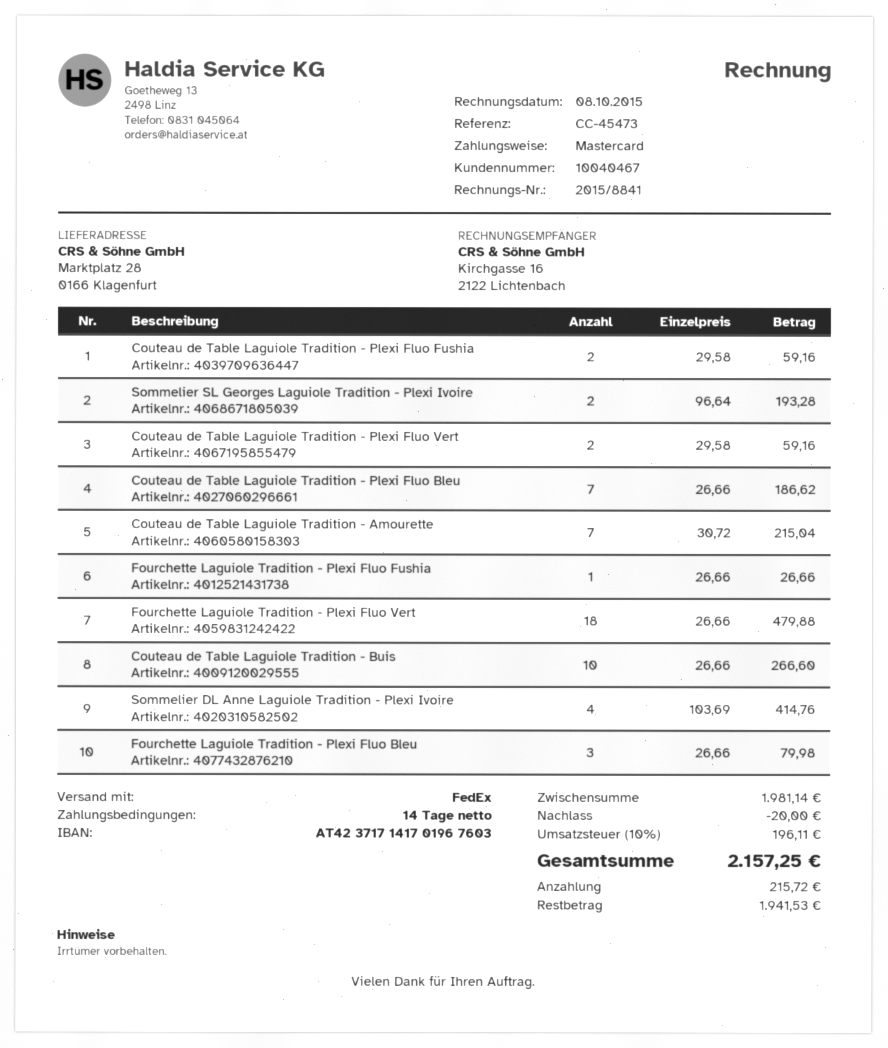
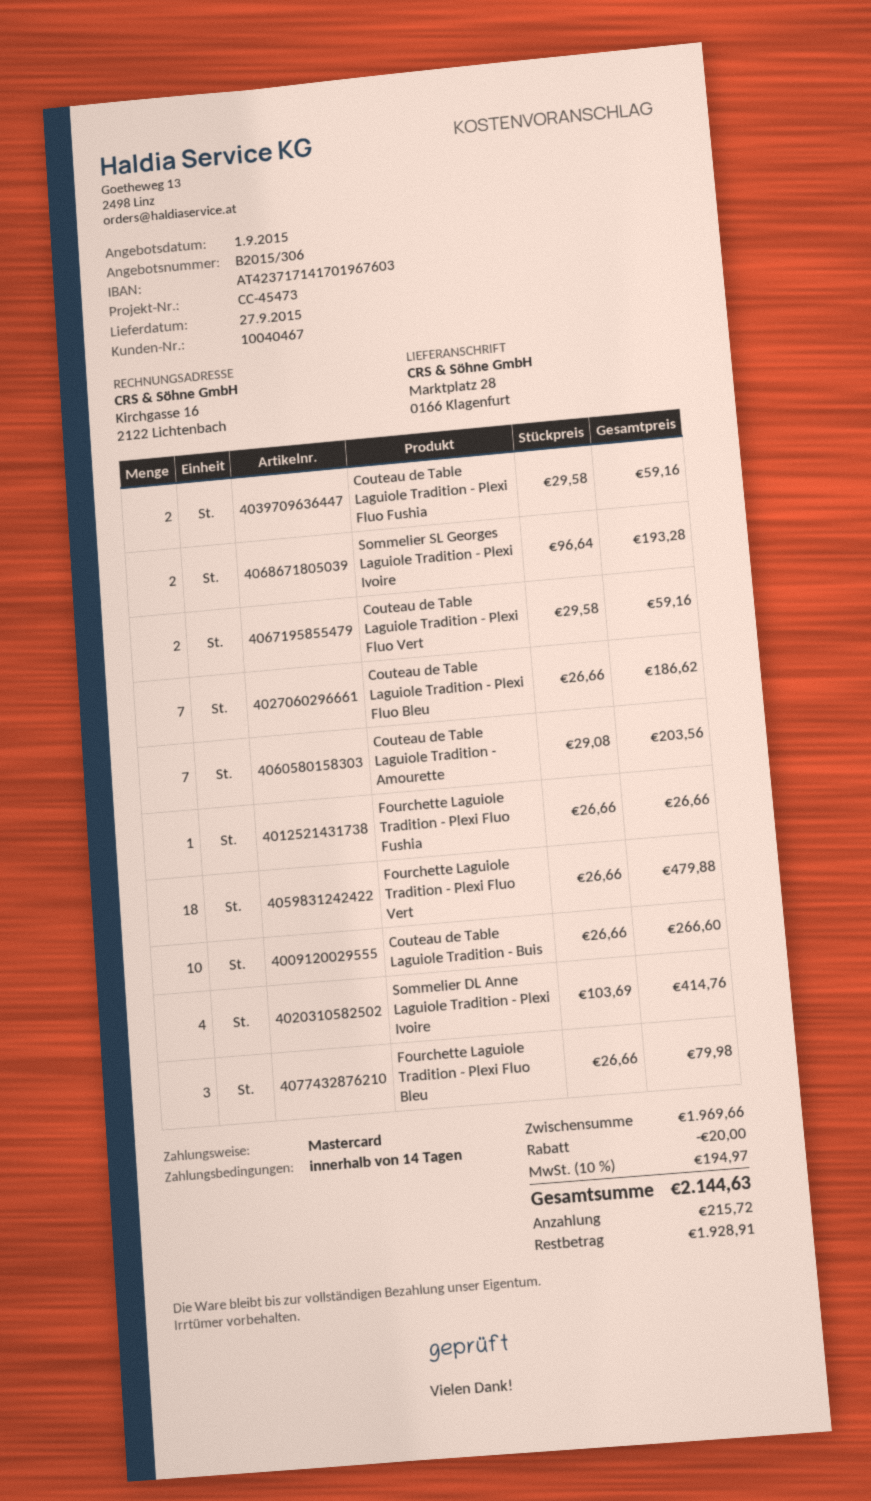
Couteau de Table Laguiole Tradition - Amourette: 7 x 30.72 = 215.04 -> 7 x 29.08 = 203.56
subtotal: 1981.14 -> 1969.66
tax: 10% = 196.11 -> 10% = 194.97
total: 2157.25 -> 2144.63
balance: 1941.53 -> 1928.91

